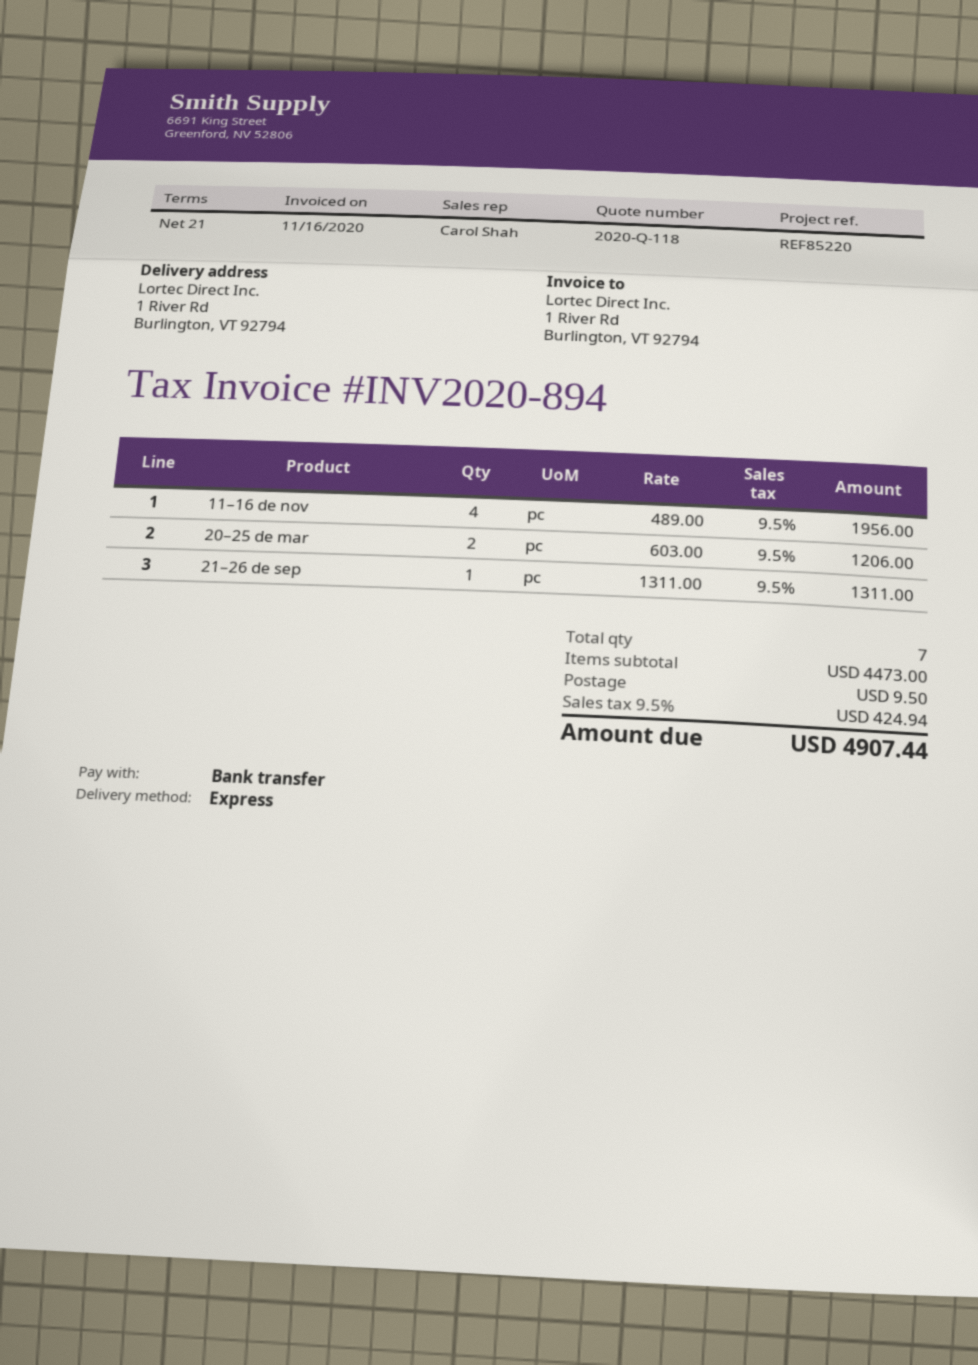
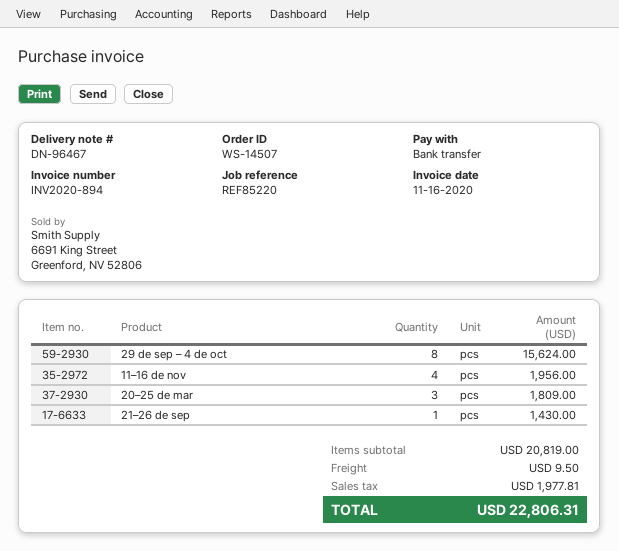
20–25 de mar: 2 for 1206.00 -> 3 for 1809.00
21–26 de sep: 1 for 1311.00 -> 1 for 1430.00
29 de sep – 4 de oct: none -> 8 for 15624.00
subtotal: 4473.00 -> 20819.00
tax: 424.94 -> 1977.81
total: 4907.44 -> 22806.31

